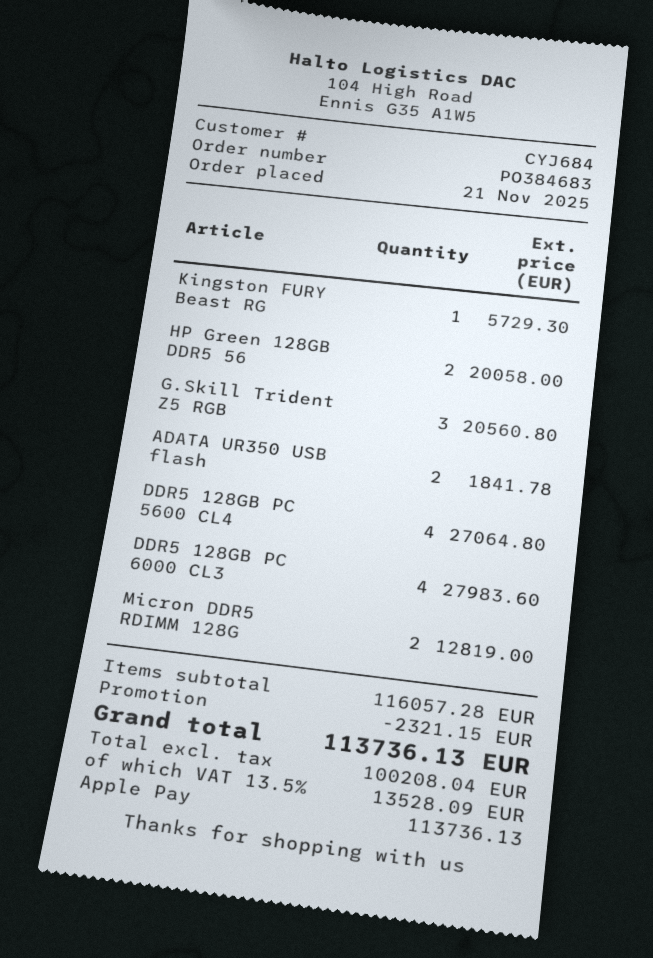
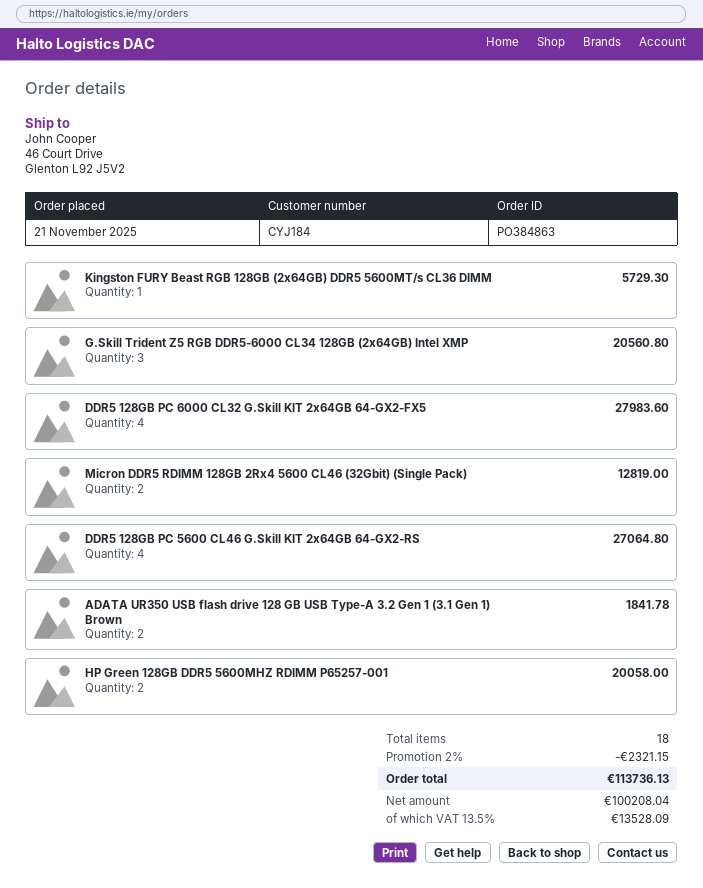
order number: PO384683 -> PO384863
customer number: CYJ684 -> CYJ184

